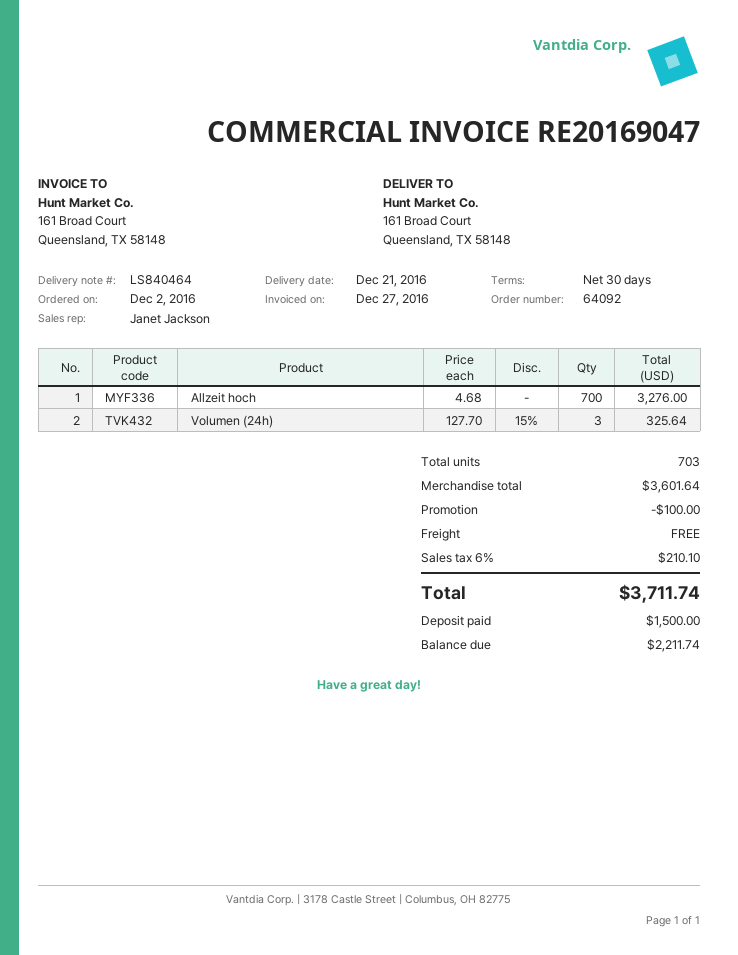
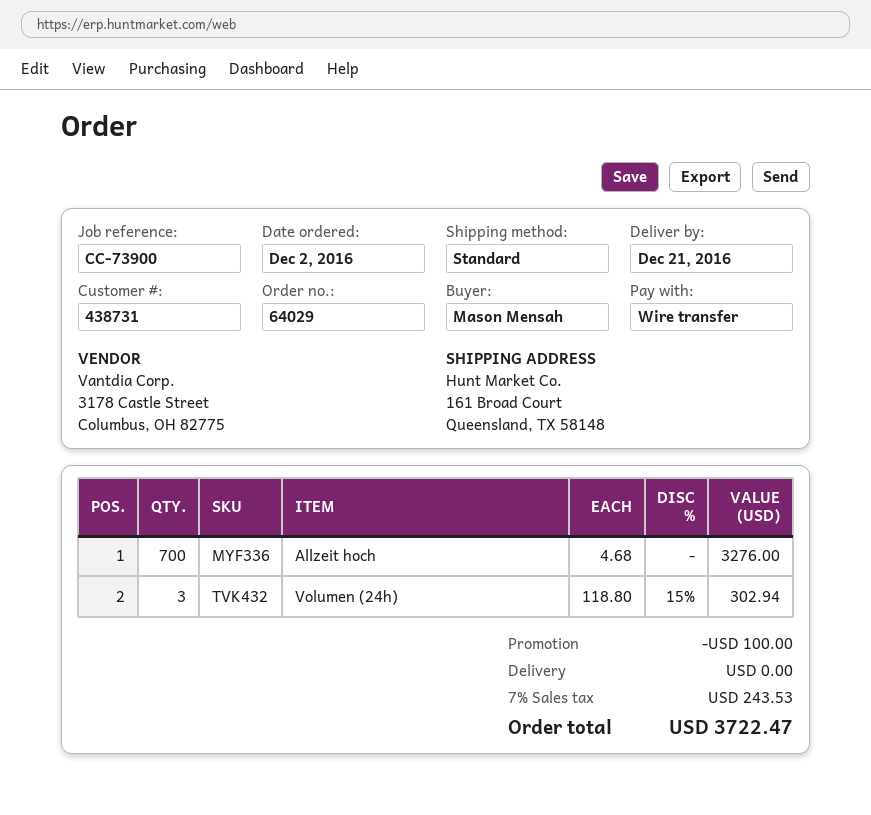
order number: 64092 -> 64029
Volumen (24h): 3 x 127.70 - 15% = 325.64 -> 3 x 118.80 - 15% = 302.94
tax: 6% = 210.10 -> 7% = 243.53
total: 3711.74 -> 3722.47

